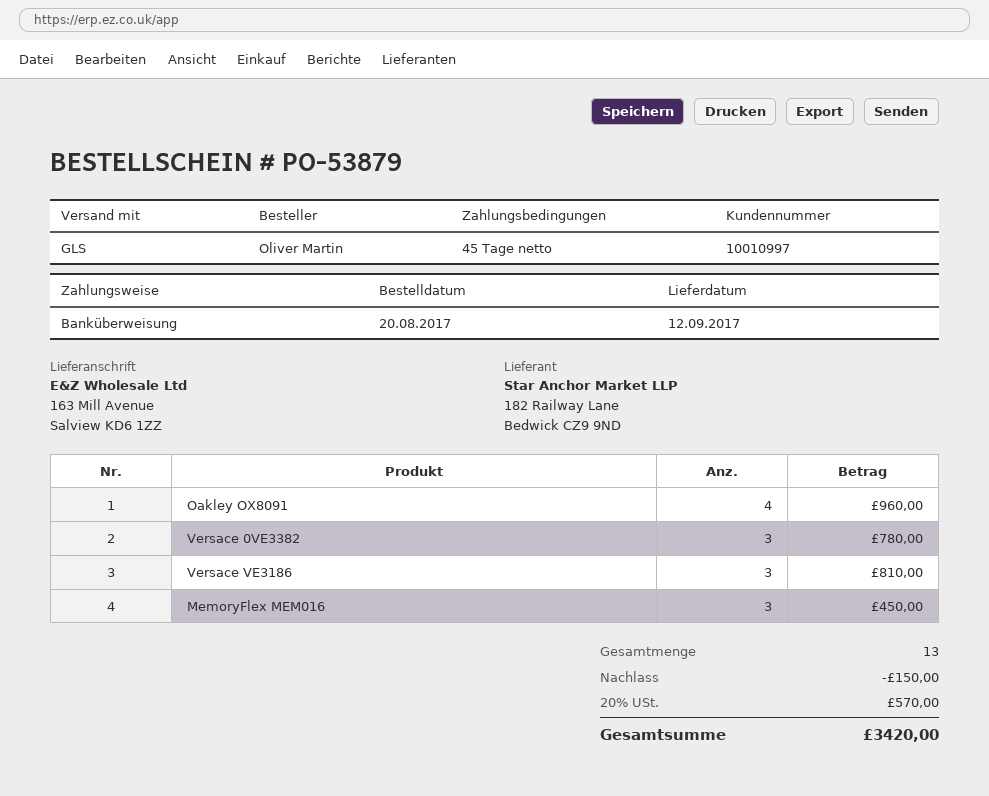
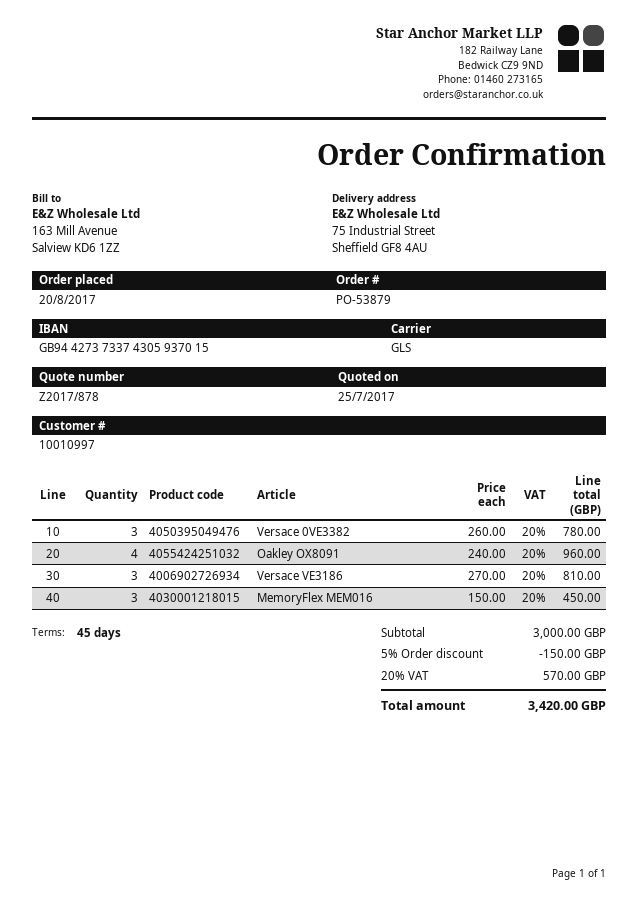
ship to: 163 Mill Avenue, Salview KD6 1ZZ -> 75 Industrial Street, Sheffield GF8 4AU

